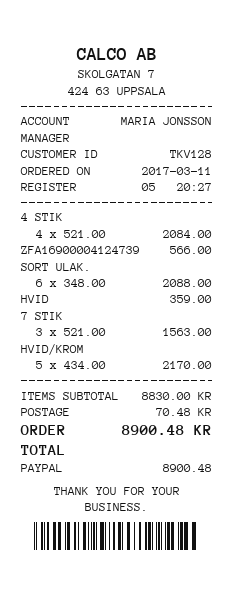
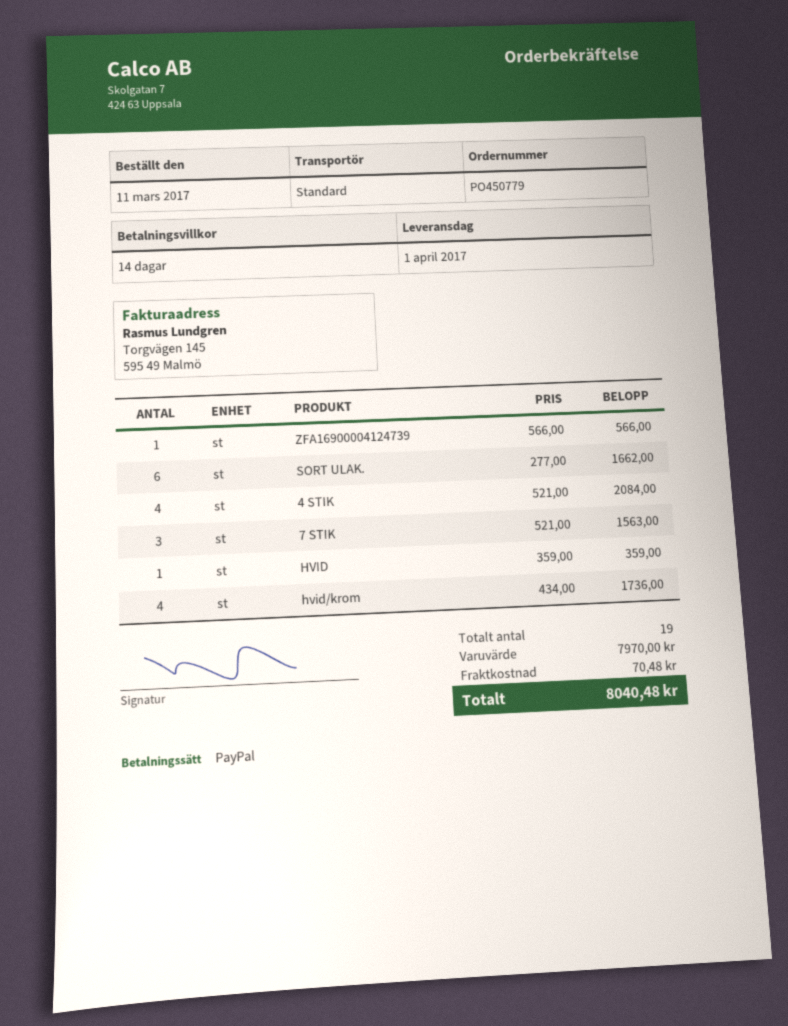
SORT ULAK.: 6 x 348.00 = 2088.00 -> 6 x 277.00 = 1662.00
HVID/KROM: 5 x 434.00 = 2170.00 -> 4 x 434.00 = 1736.00
subtotal: 8830.00 -> 7970.00
total: 8900.48 -> 8040.48

